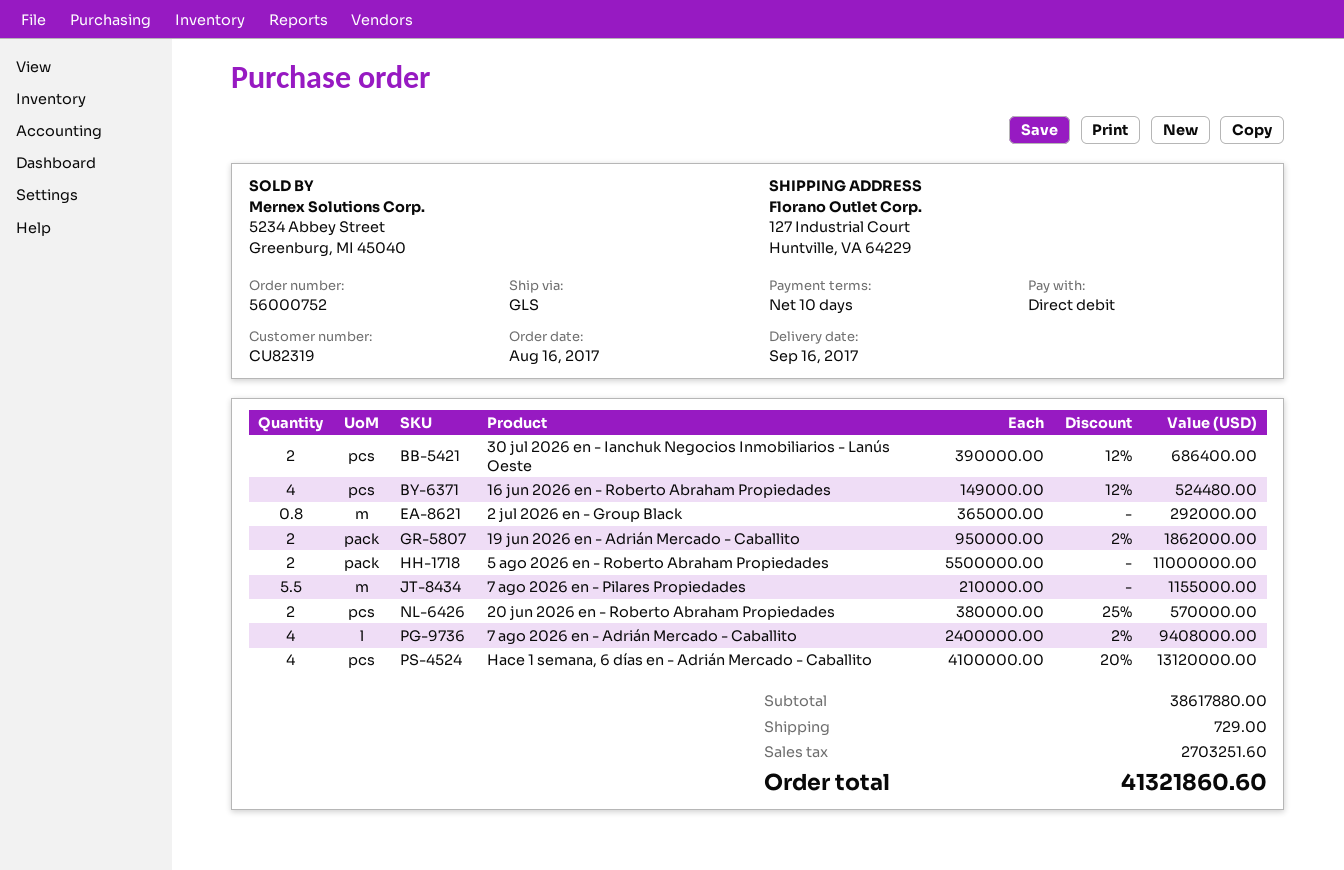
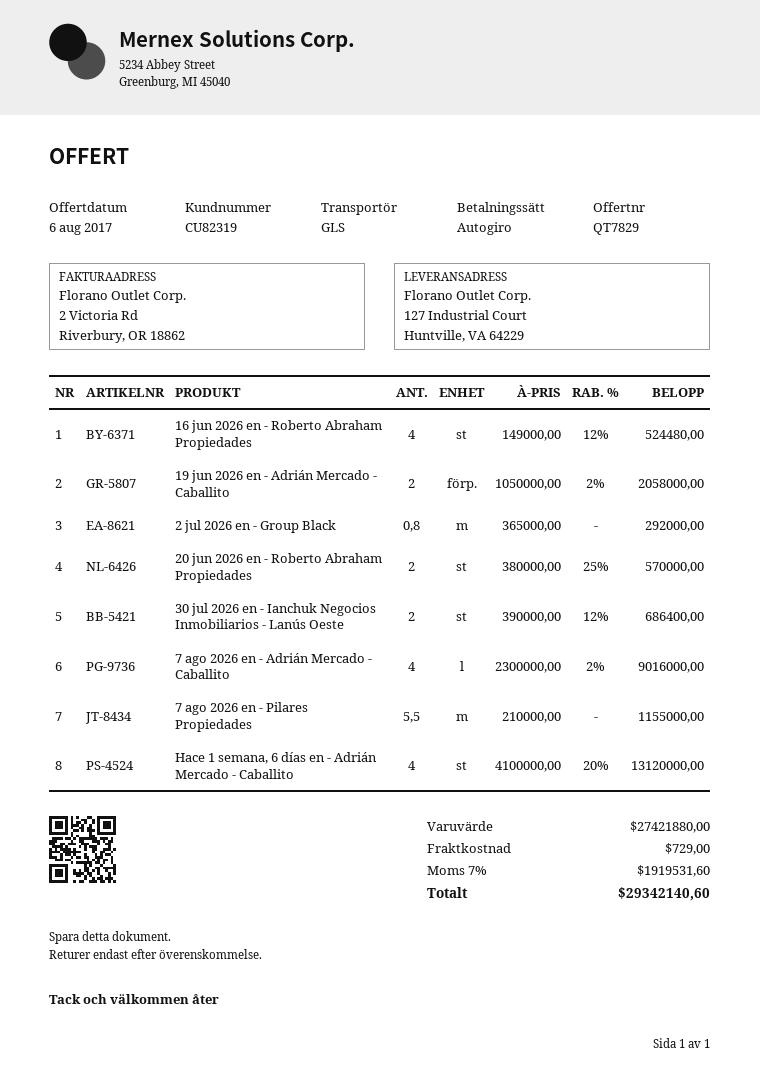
19 jun 2026 en - Adrián Mercado - Caballito: 2 x 950000.00 - 2% = 1862000.00 -> 2 x 1050000.00 - 2% = 2058000.00
5 ago 2026 en - Roberto Abraham Propiedades: 2 x 5500000.00 = 11000000.00 -> none
7 ago 2026 en - Adrián Mercado - Caballito: 4 x 2400000.00 - 2% = 9408000.00 -> 4 x 2300000.00 - 2% = 9016000.00
subtotal: 38617880.00 -> 27421880.00
tax: 2703251.60 -> 1919531.60
total: 41321860.60 -> 29342140.60

